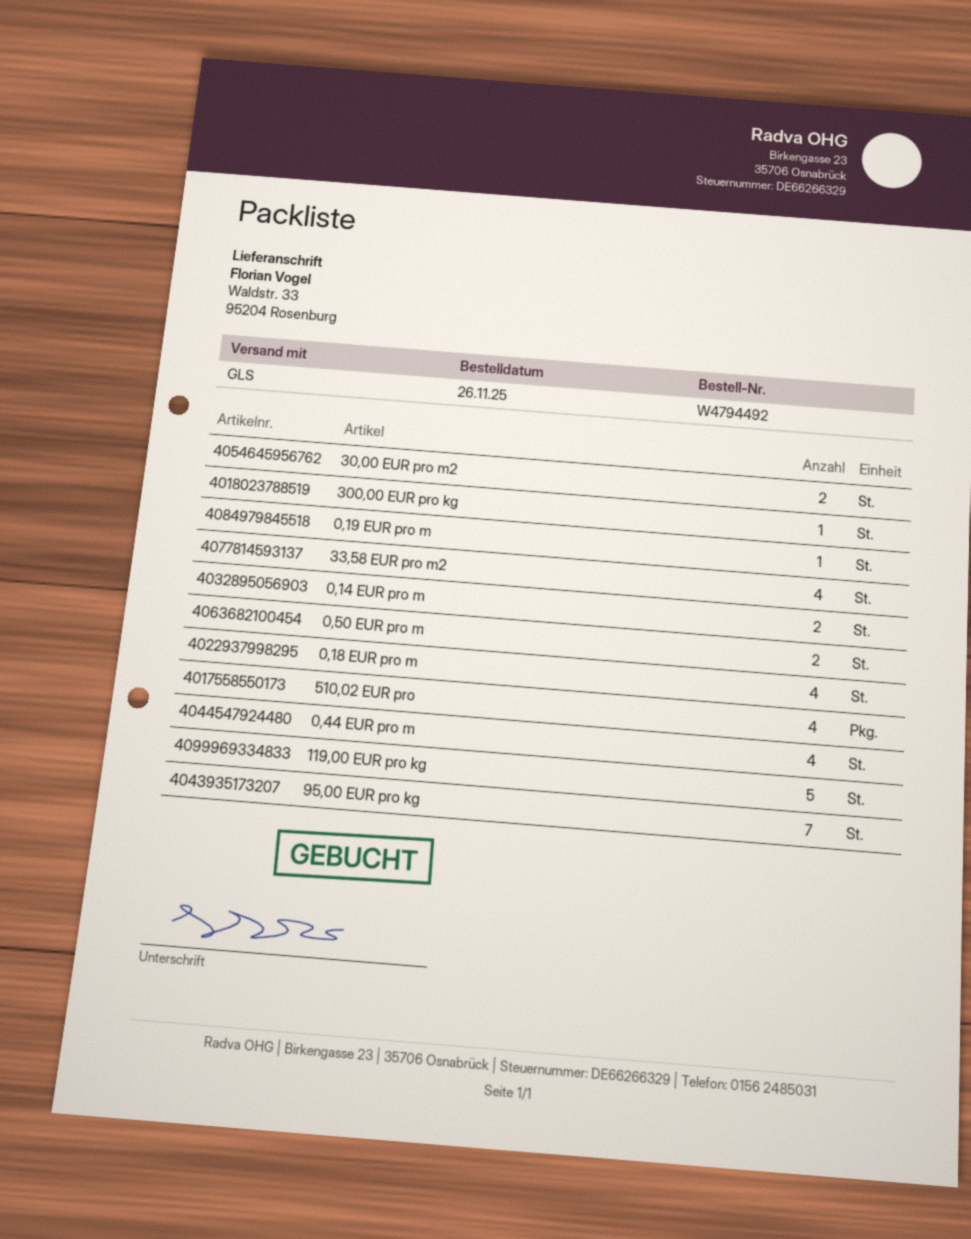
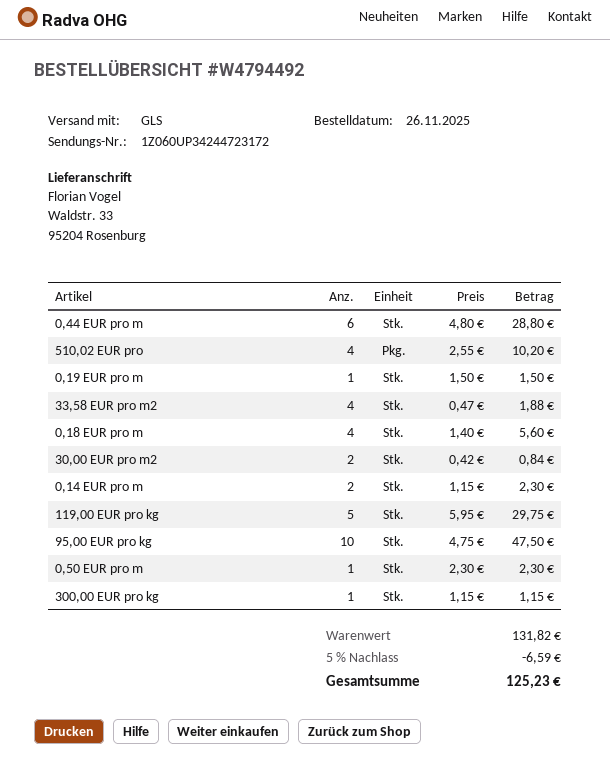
0,50 EUR pro m: 2 -> 1
0,44 EUR pro m: 4 -> 6
95,00 EUR pro kg: 7 -> 10

